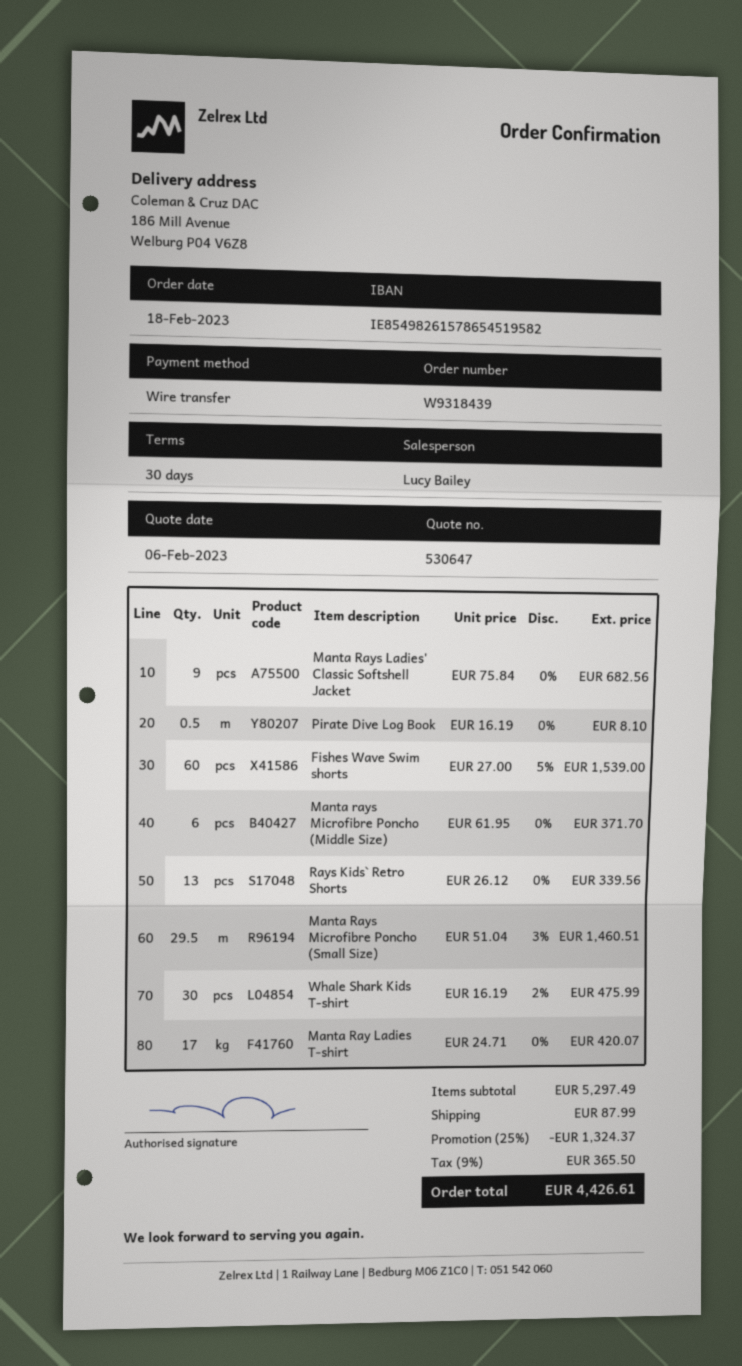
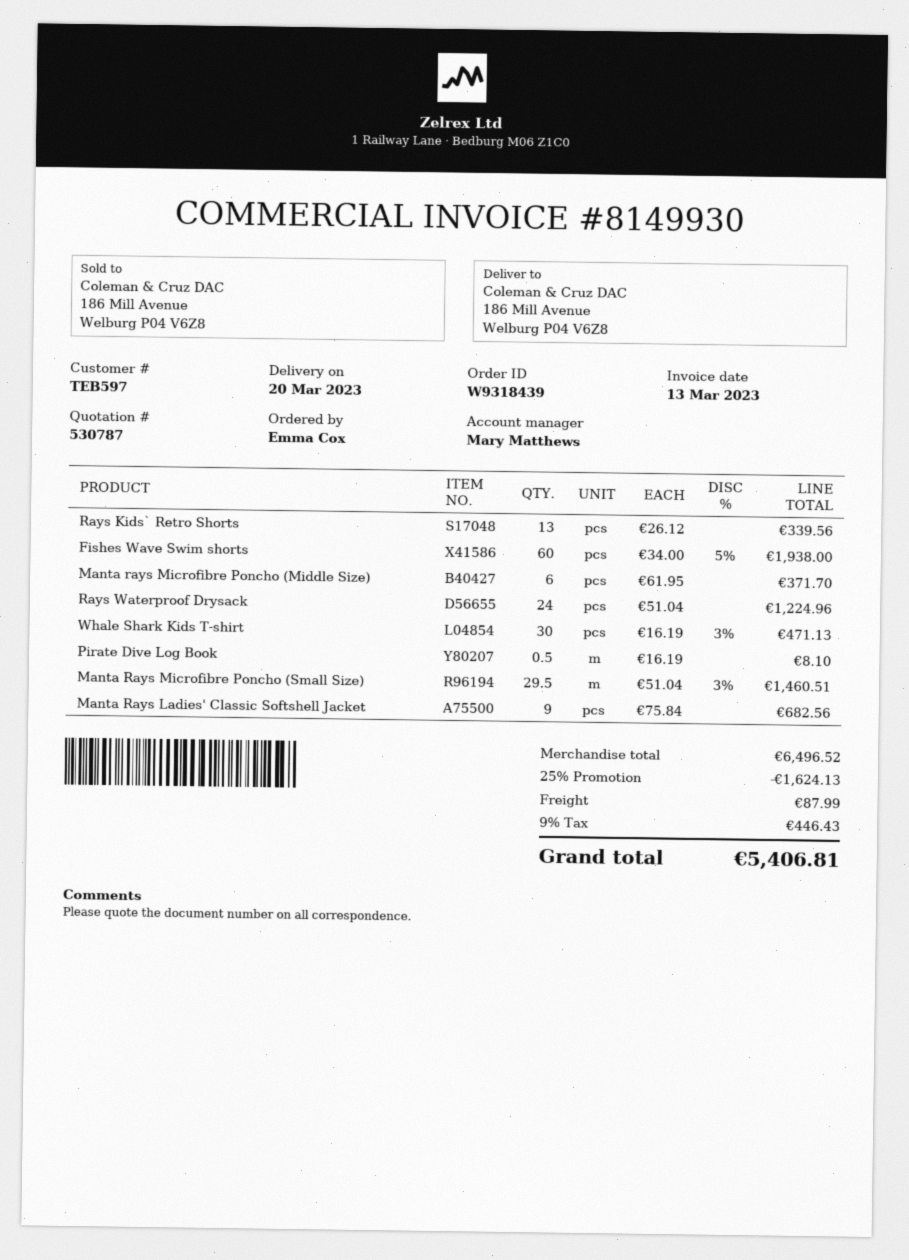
quote number: 530647 -> 530787
sales rep: Lucy Bailey -> Mary Matthews
Fishes Wave Swim shorts: 60 x 27.00 - 5% = 1539.00 -> 60 x 34.00 - 5% = 1938.00
Whale Shark Kids T-shirt: 30 x 16.19 - 2% = 475.99 -> 30 x 16.19 - 3% = 471.13
Manta Ray Ladies T-shirt: 17 x 24.71 = 420.07 -> none
Rays Waterproof Drysack: none -> 24 x 51.04 = 1224.96
subtotal: 5297.49 -> 6496.52
discount: 25% = 1324.37 -> 25% = 1624.13
tax: 9% = 365.50 -> 9% = 446.43
total: 4426.61 -> 5406.81

